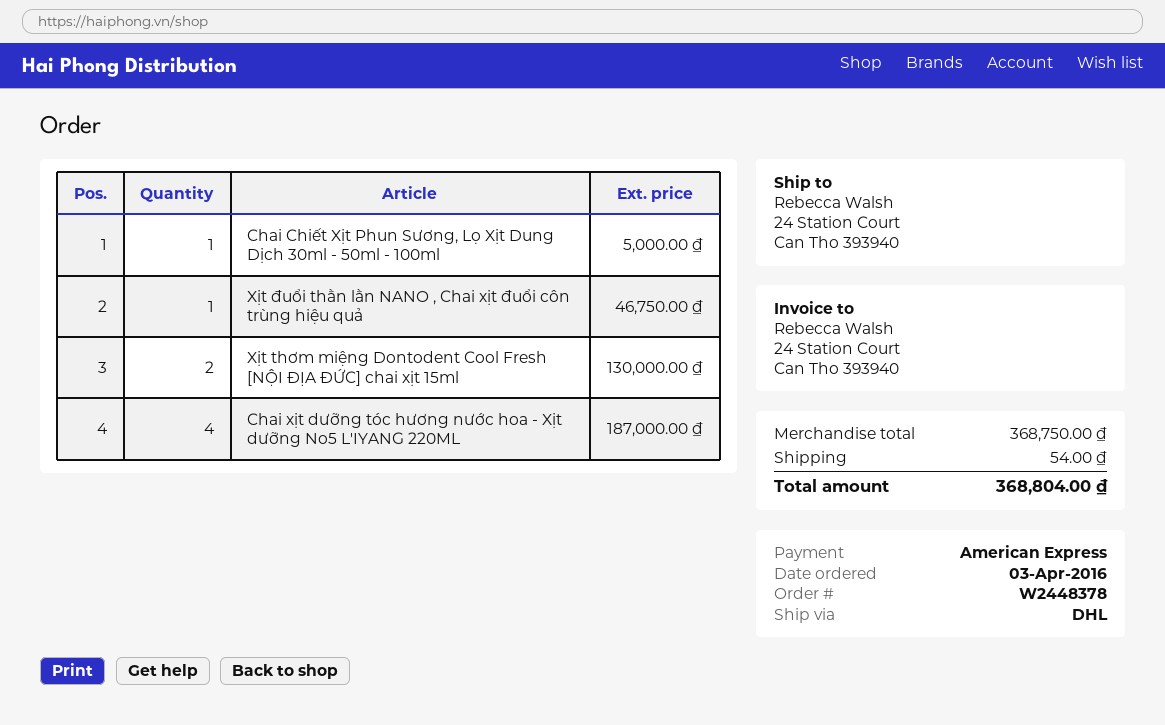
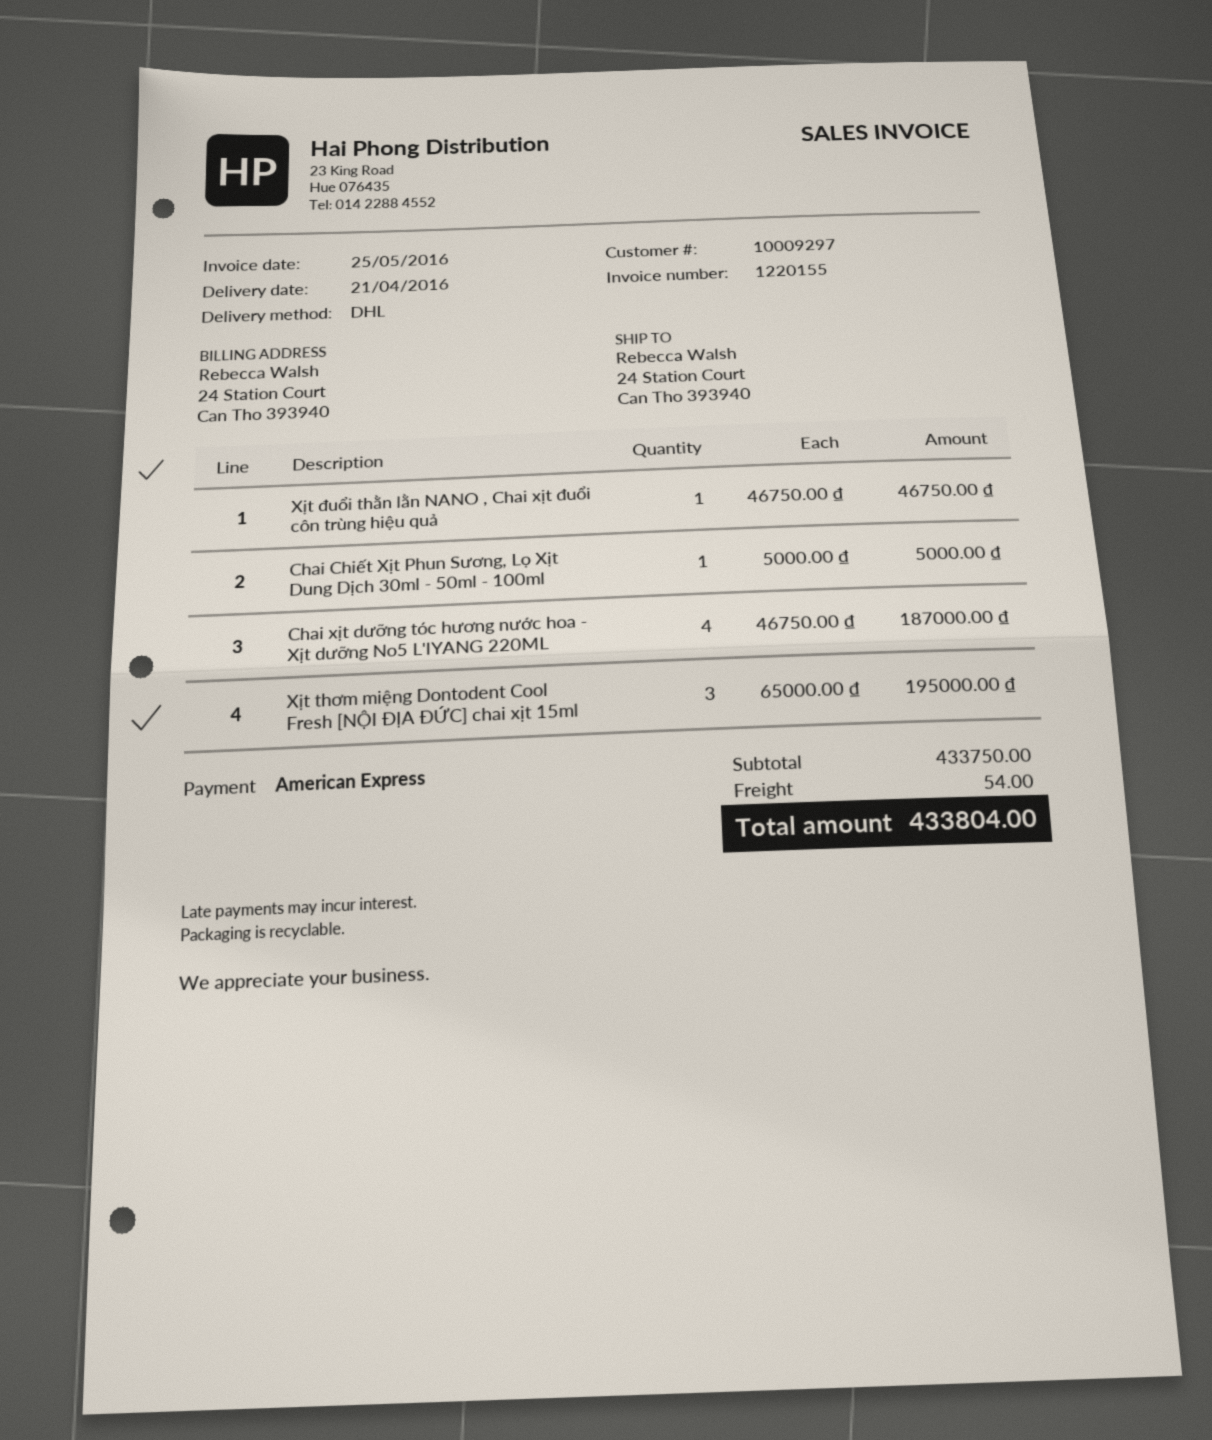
Xịt thơm miệng Dontodent Cool Fresh [NỘI ĐỊA ĐỨC] chai xịt 15ml: 2 for 130000.00 -> 3 for 195000.00
subtotal: 368750.00 -> 433750.00
total: 368804.00 -> 433804.00

